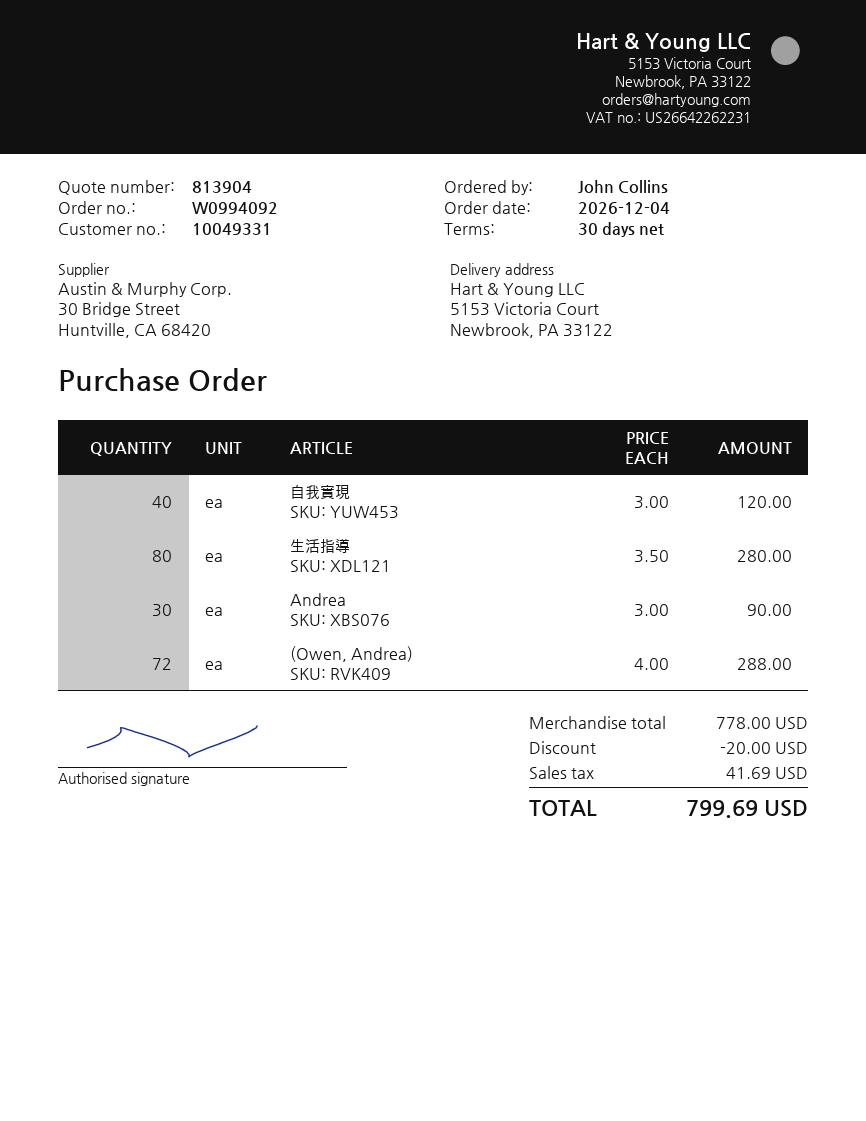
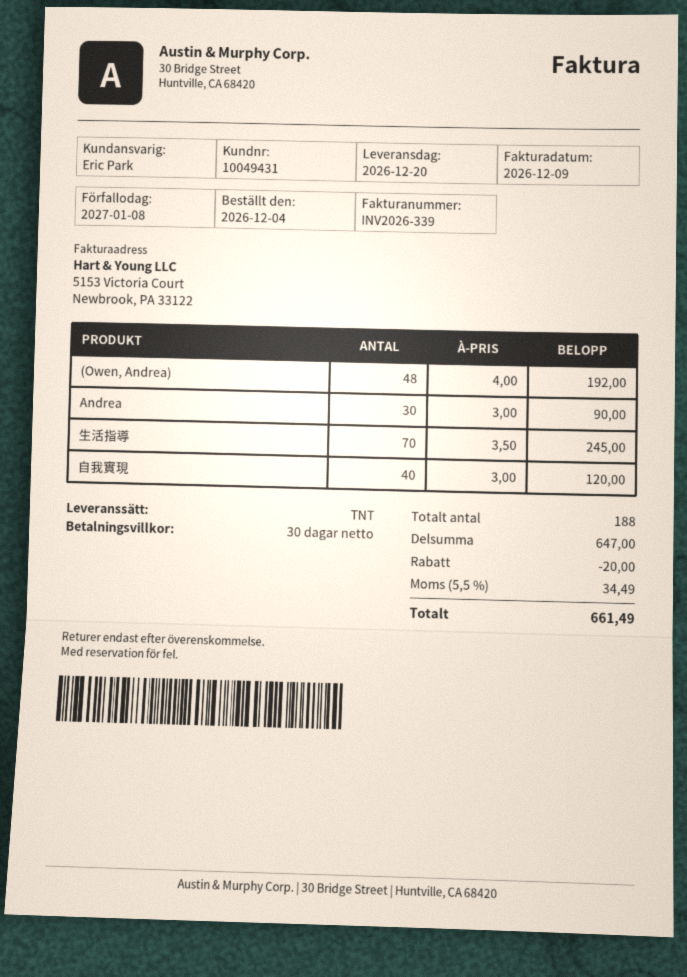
customer number: 10049331 -> 10049431
生活指導: 80 x 3.50 = 280.00 -> 70 x 3.50 = 245.00
(Owen, Andrea): 72 x 4.00 = 288.00 -> 48 x 4.00 = 192.00
subtotal: 778.00 -> 647.00
tax: 41.69 -> 34.49
total: 799.69 -> 661.49

